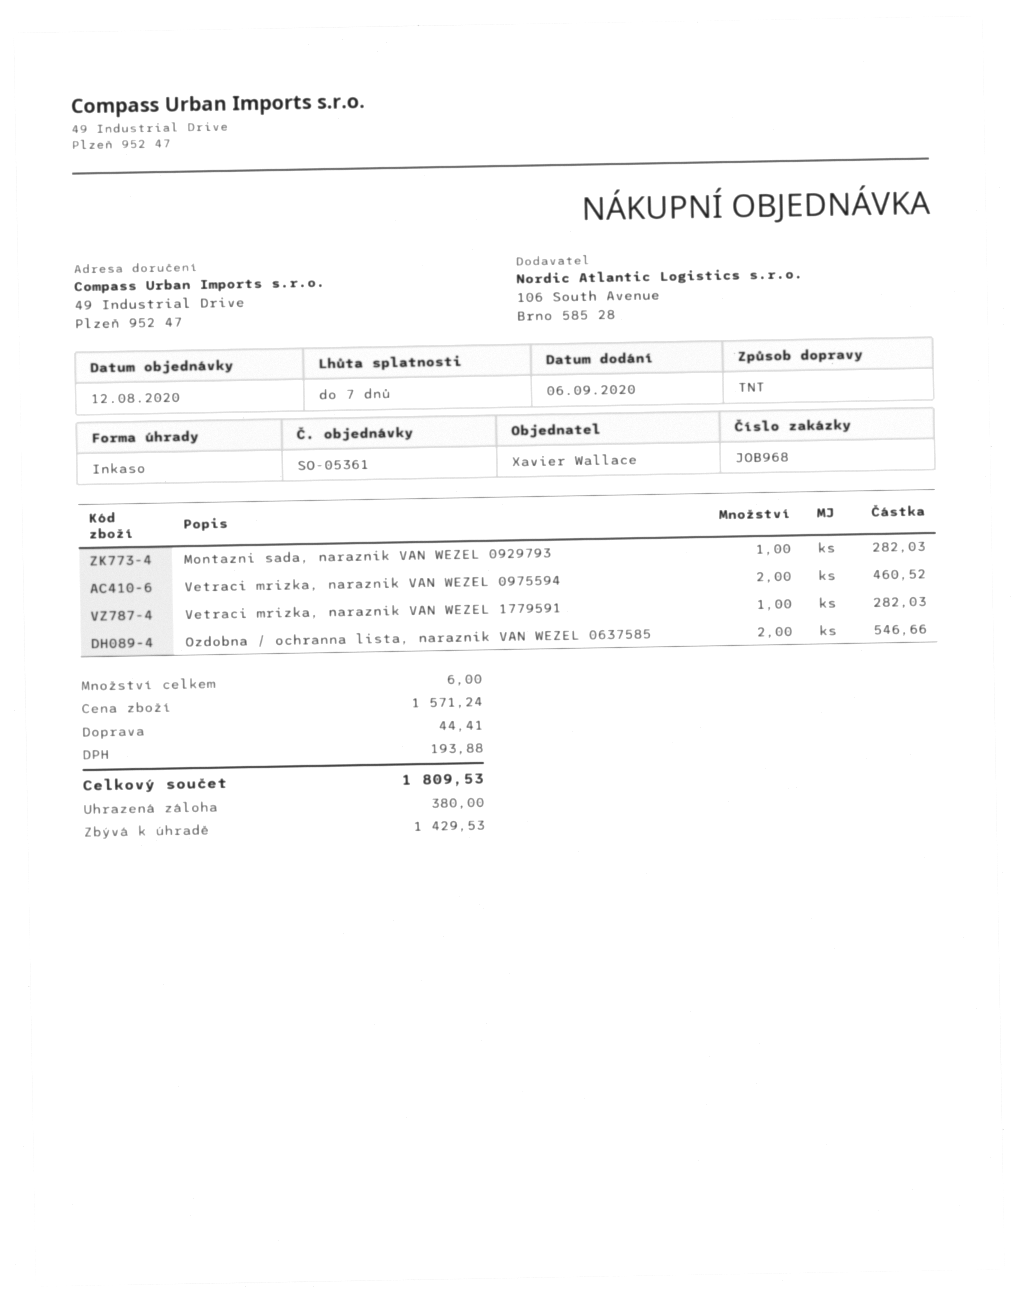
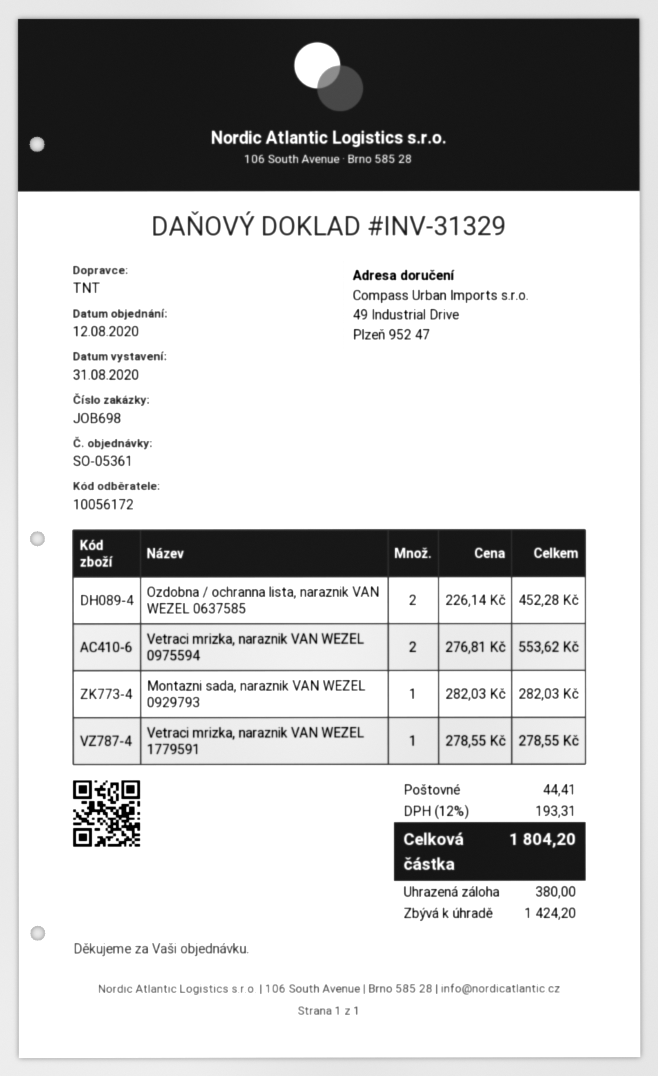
reference: JOB968 -> JOB698
Vetraci mrizka, naraznik VAN WEZEL 0975594: 2 for 460.52 -> 2 for 553.62
Vetraci mrizka, naraznik VAN WEZEL 1779591: 1 for 282.03 -> 1 for 278.55
Ozdobna / ochranna lista, naraznik VAN WEZEL 0637585: 2 for 546.66 -> 2 for 452.28
tax: 193.88 -> 193.31
total: 1809.53 -> 1804.20
balance: 1429.53 -> 1424.20

